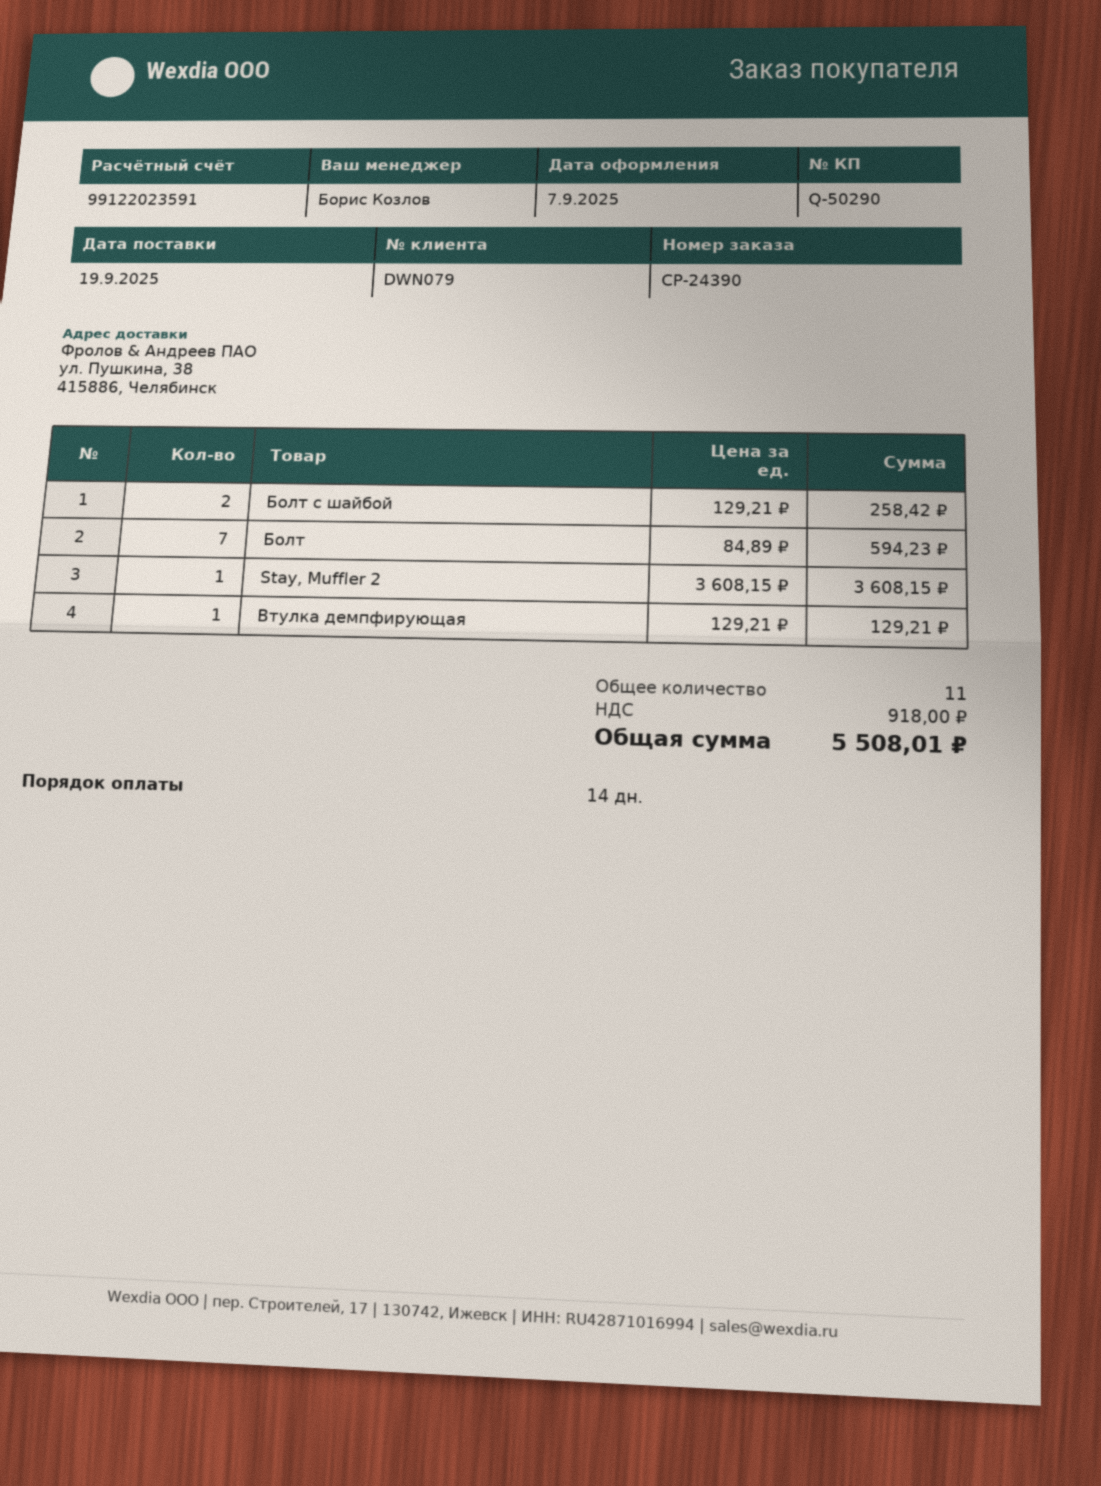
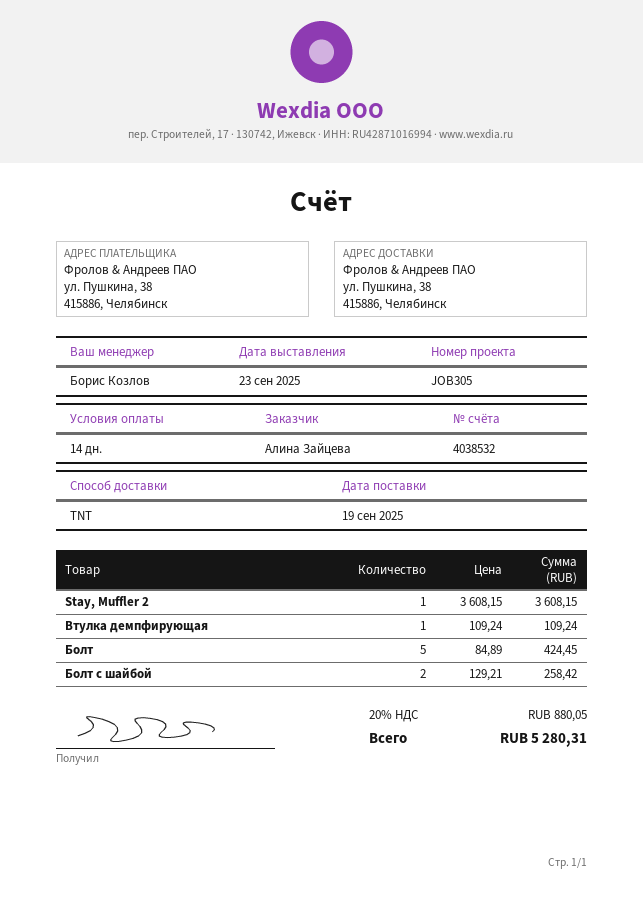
Болт: 7 x 84.89 = 594.23 -> 5 x 84.89 = 424.45
Втулка демпфирующая: 1 x 129.21 = 129.21 -> 1 x 109.24 = 109.24
tax: 918.00 -> 880.05
total: 5508.01 -> 5280.31

